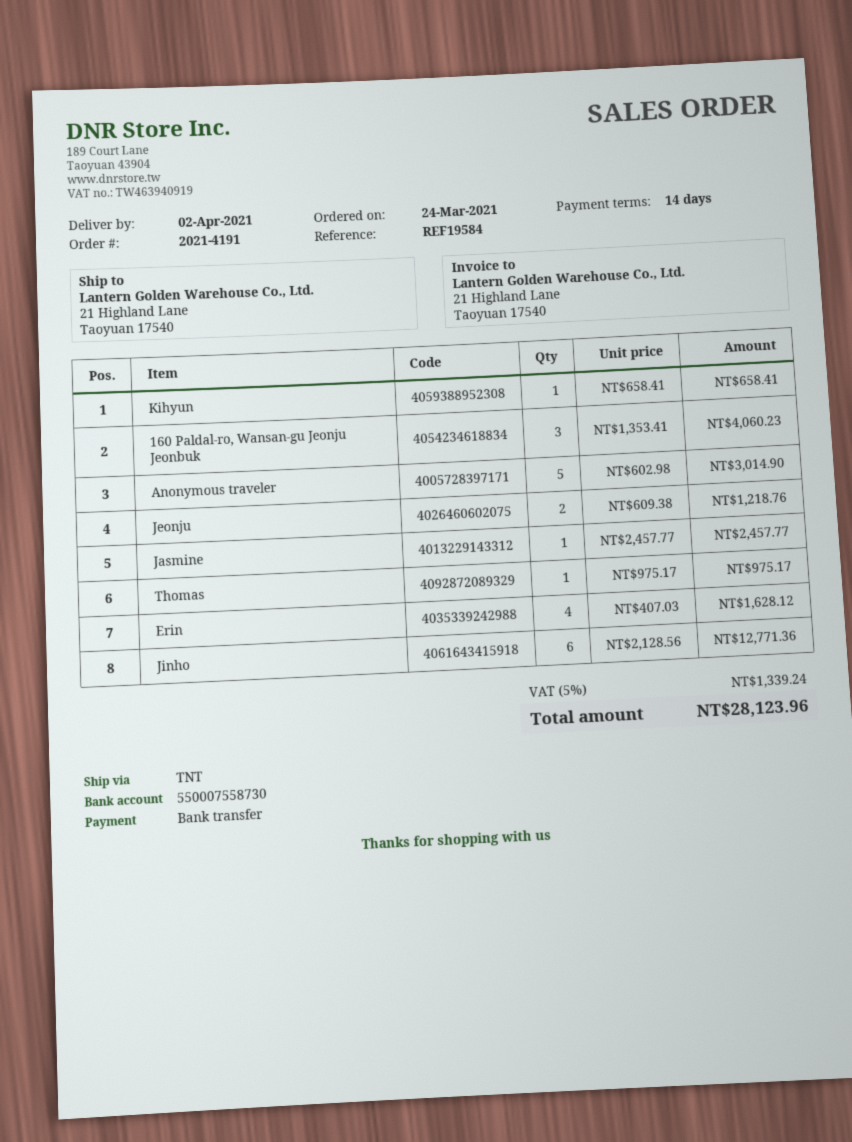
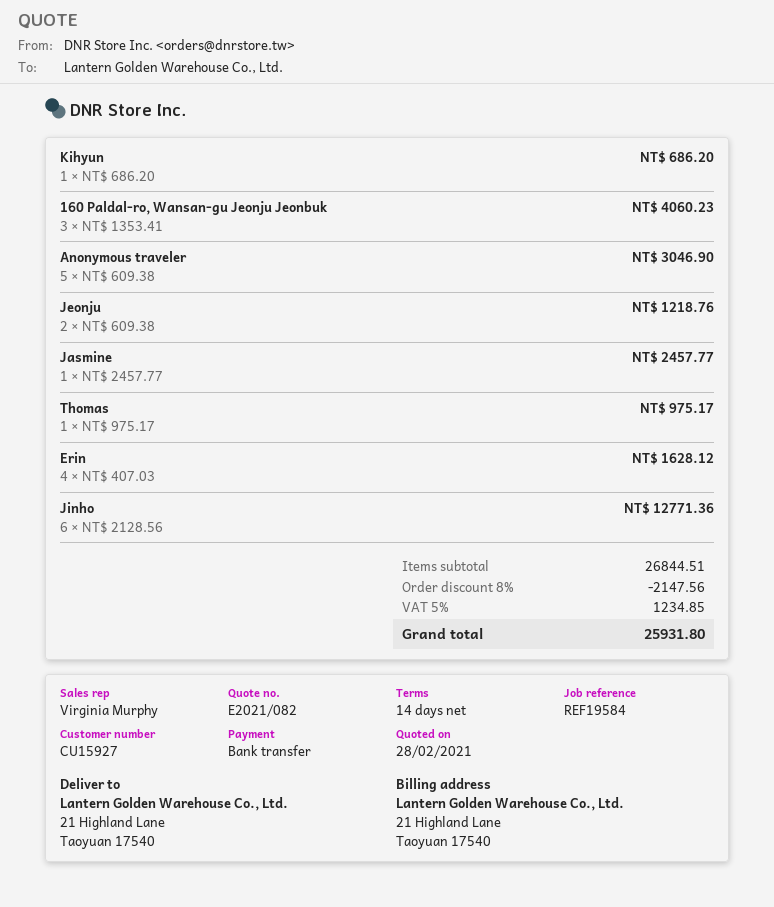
Kihyun: 1 x 658.41 = 658.41 -> 1 x 686.20 = 686.20
Anonymous traveler: 5 x 602.98 = 3014.90 -> 5 x 609.38 = 3046.90
discount: none -> 8% = 2147.56
tax: 5% = 1339.24 -> 5% = 1234.85
total: 28123.96 -> 25931.80

